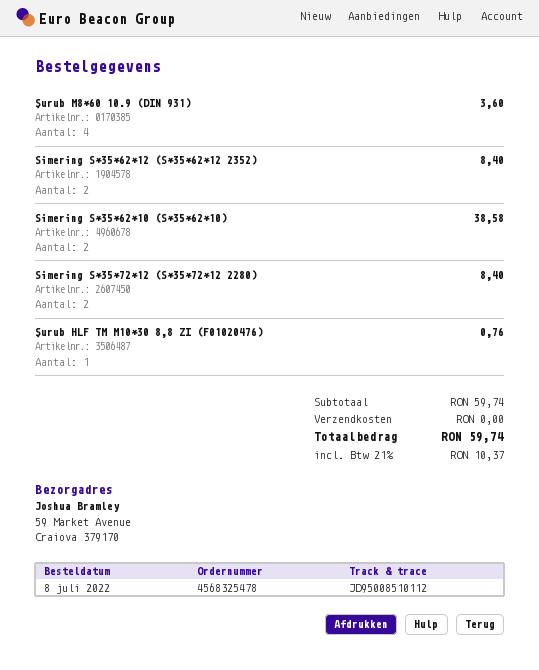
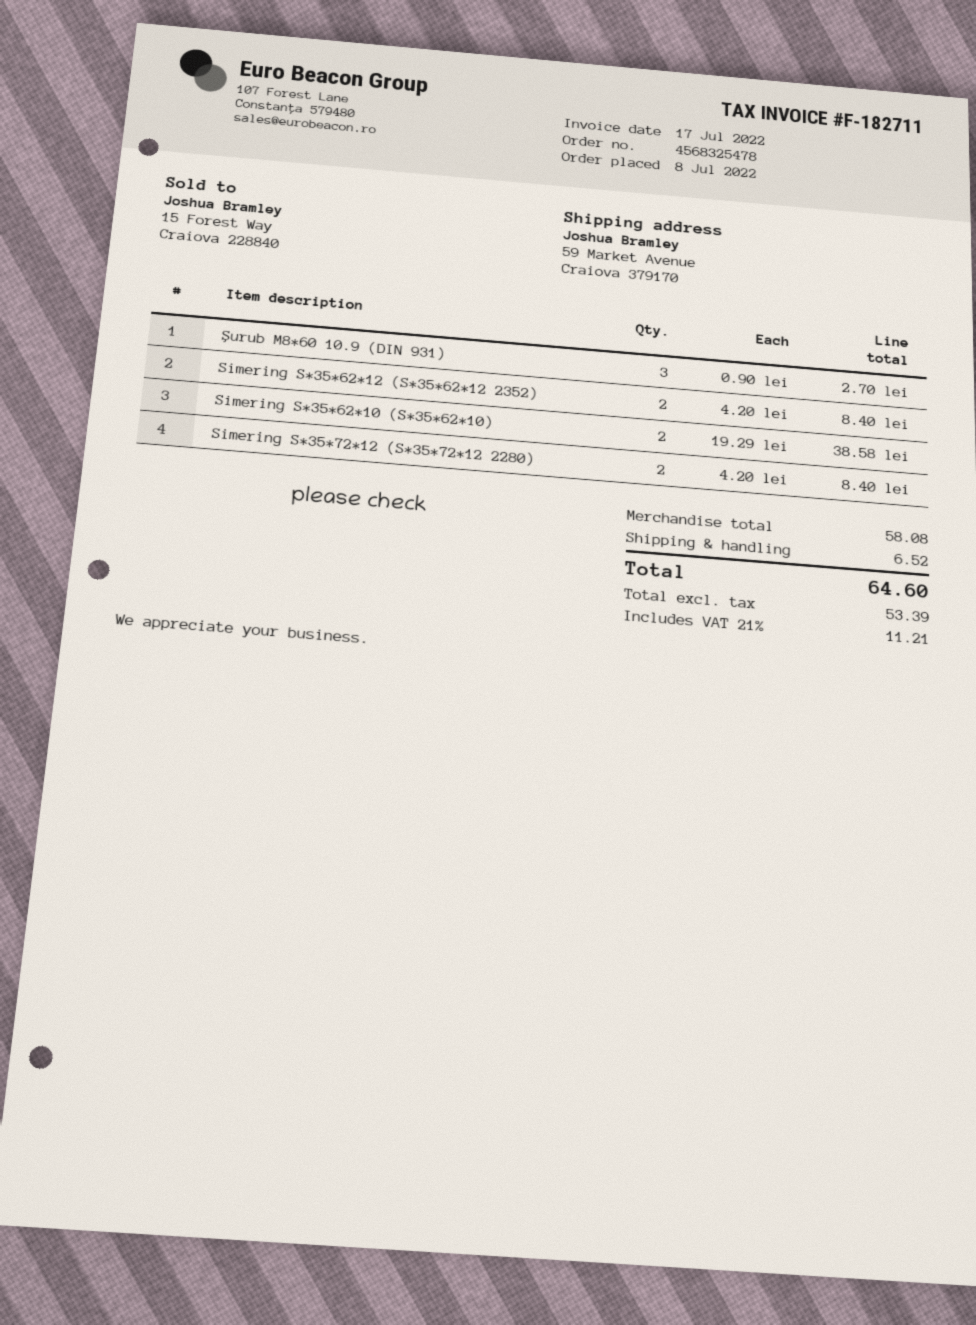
Şurub M8*60 10.9 (DIN 931): 4 for 3.60 -> 3 for 2.70
Şurub HLF TM M10*30 8,8 ZI (F01020476): 1 for 0.76 -> none
subtotal: 59.74 -> 58.08
shipping: 0.00 -> 6.52
tax: 21% = 10.37 -> 21% = 11.21
total: 59.74 -> 64.60

